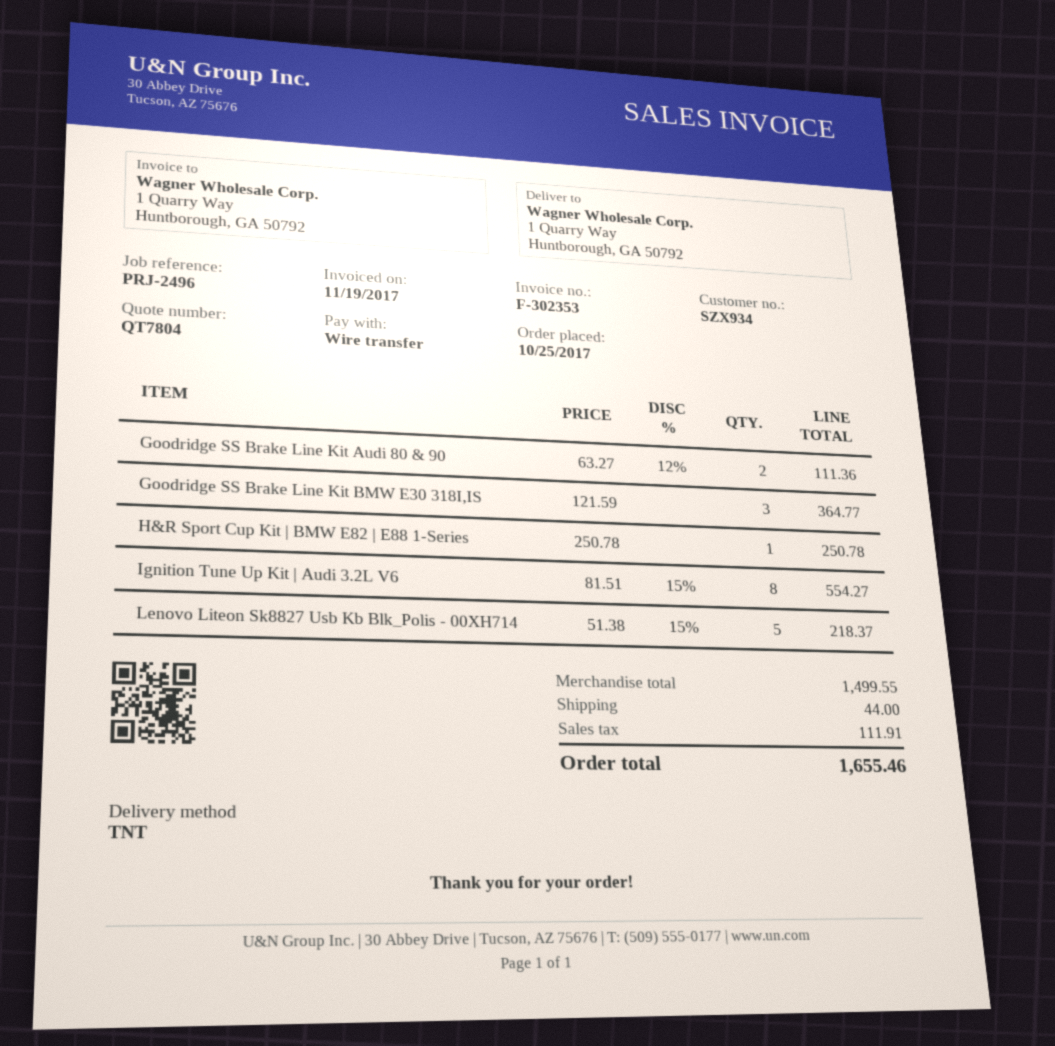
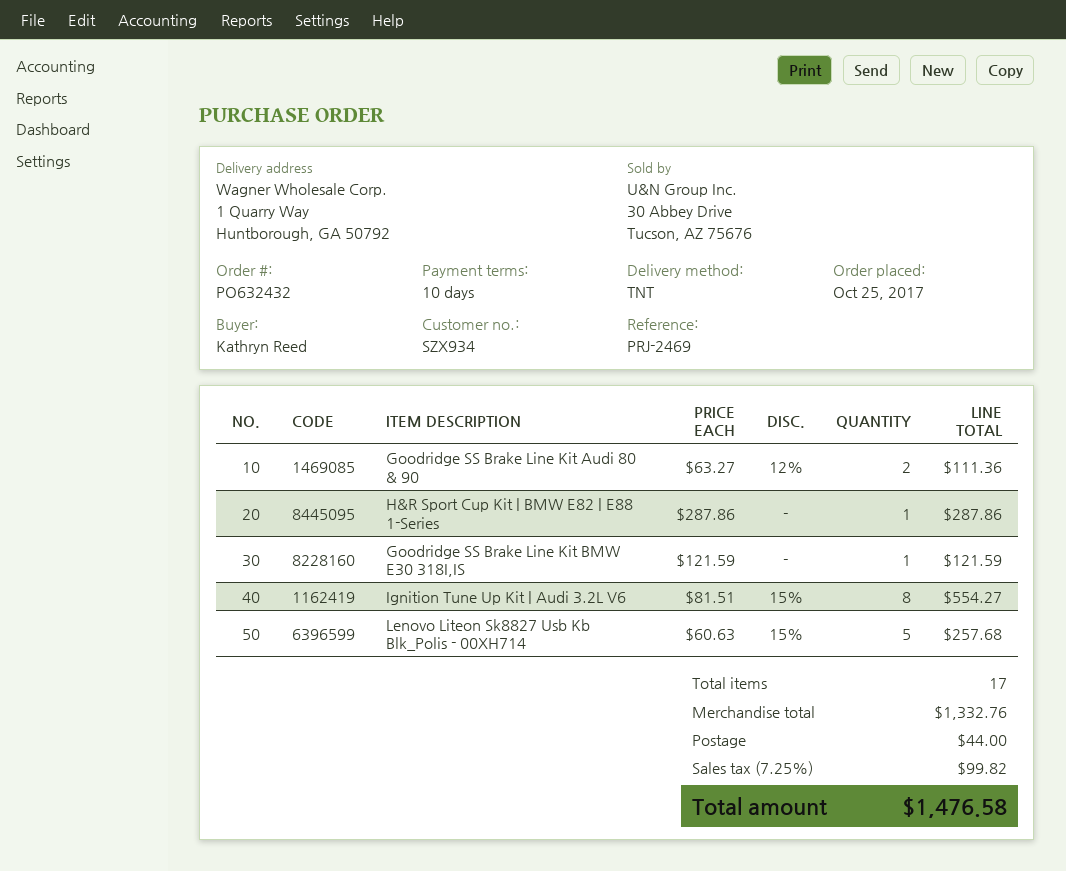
reference: PRJ-2496 -> PRJ-2469
Goodridge SS Brake Line Kit BMW E30 318I,IS: 3 x 121.59 = 364.77 -> 1 x 121.59 = 121.59
H&R Sport Cup Kit | BMW E82 | E88 1-Series: 1 x 250.78 = 250.78 -> 1 x 287.86 = 287.86
Lenovo Liteon Sk8827 Usb Kb Blk_Polis - 00XH714: 5 x 51.38 - 15% = 218.37 -> 5 x 60.63 - 15% = 257.68
subtotal: 1499.55 -> 1332.76
tax: 111.91 -> 99.82
total: 1655.46 -> 1476.58

